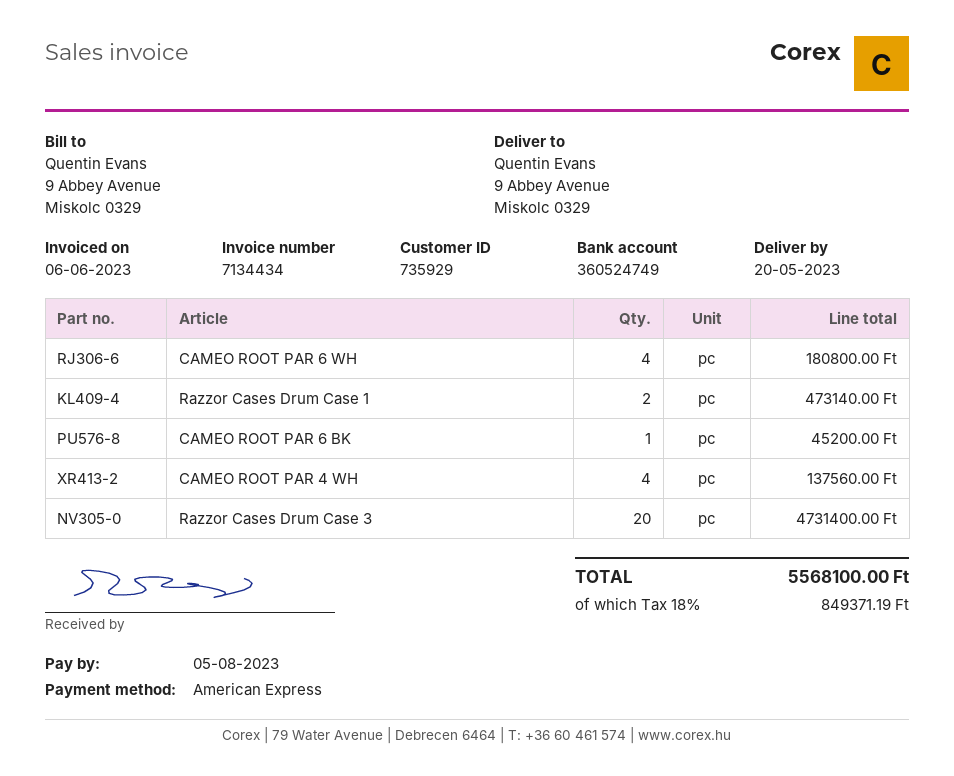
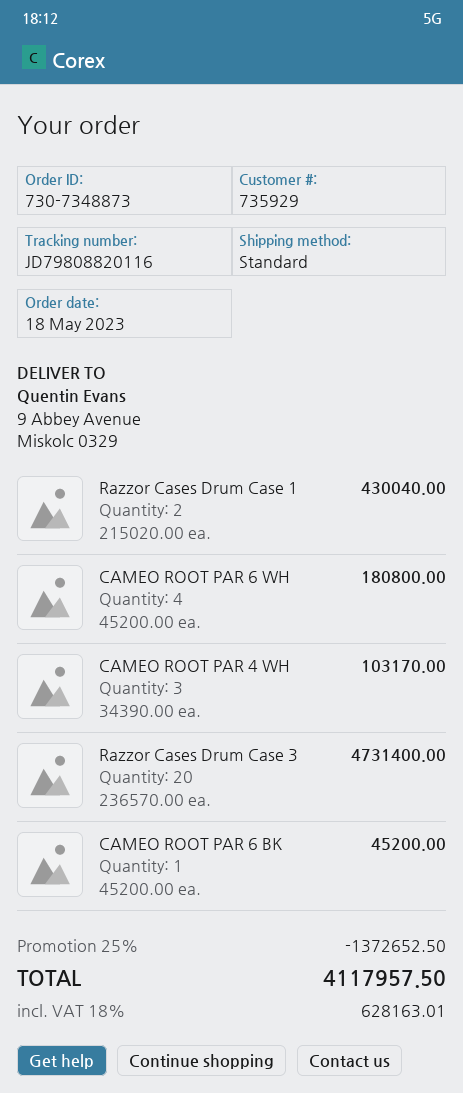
Razzor Cases Drum Case 1: 2 for 473140.00 -> 2 for 430040.00
CAMEO ROOT PAR 4 WH: 4 for 137560.00 -> 3 for 103170.00
discount: none -> 25% = 1372652.50
tax: 18% = 849371.19 -> 18% = 628163.01
total: 5568100.00 -> 4117957.50

